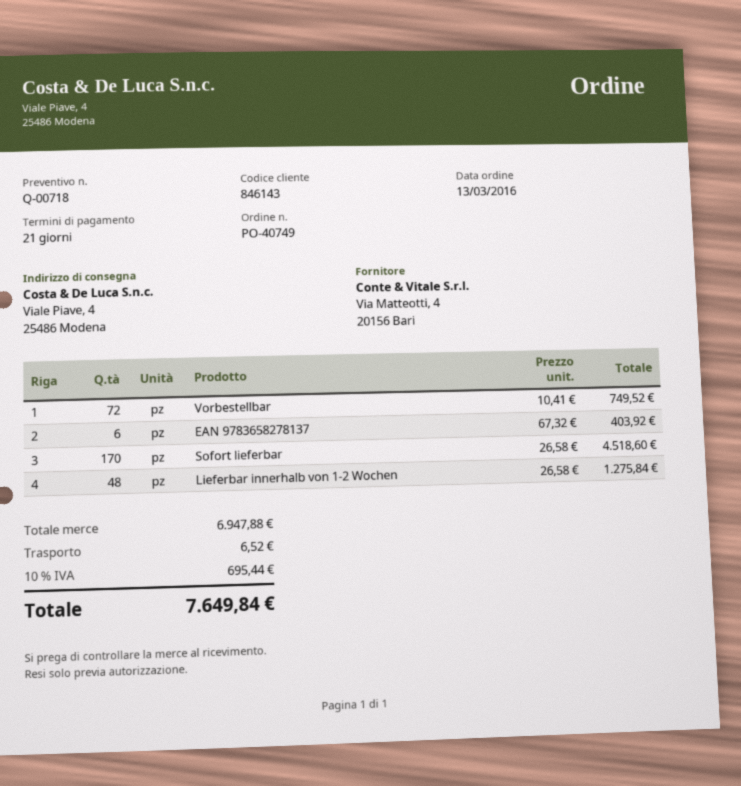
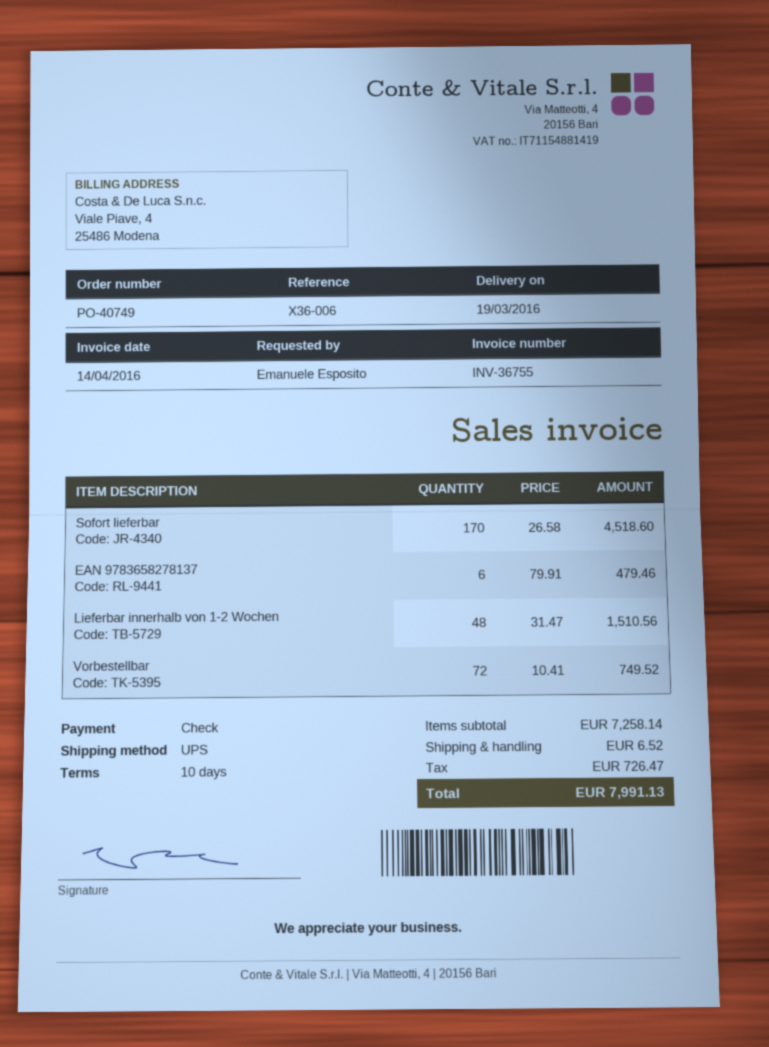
payment terms: 21 days -> 10 days
EAN 9783658278137: 6 x 67.32 = 403.92 -> 6 x 79.91 = 479.46
Lieferbar innerhalb von 1-2 Wochen: 48 x 26.58 = 1275.84 -> 48 x 31.47 = 1510.56
subtotal: 6947.88 -> 7258.14
tax: 695.44 -> 726.47
total: 7649.84 -> 7991.13

